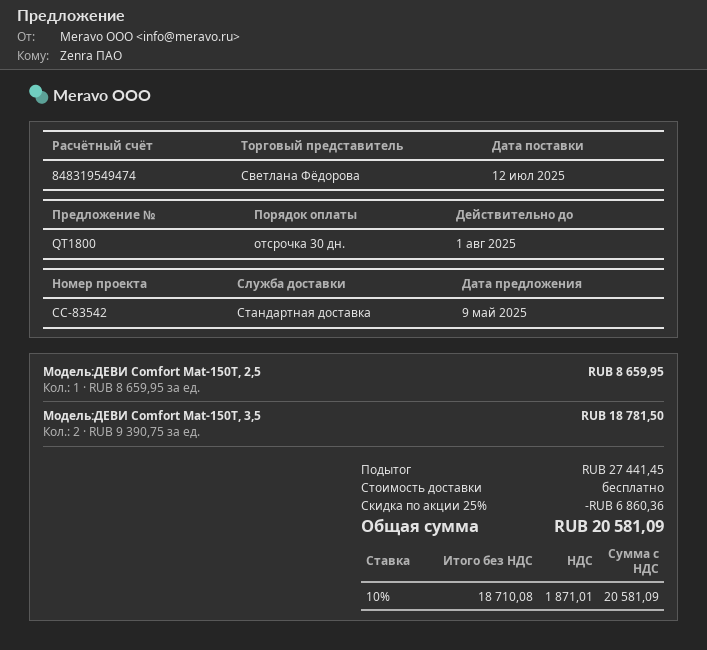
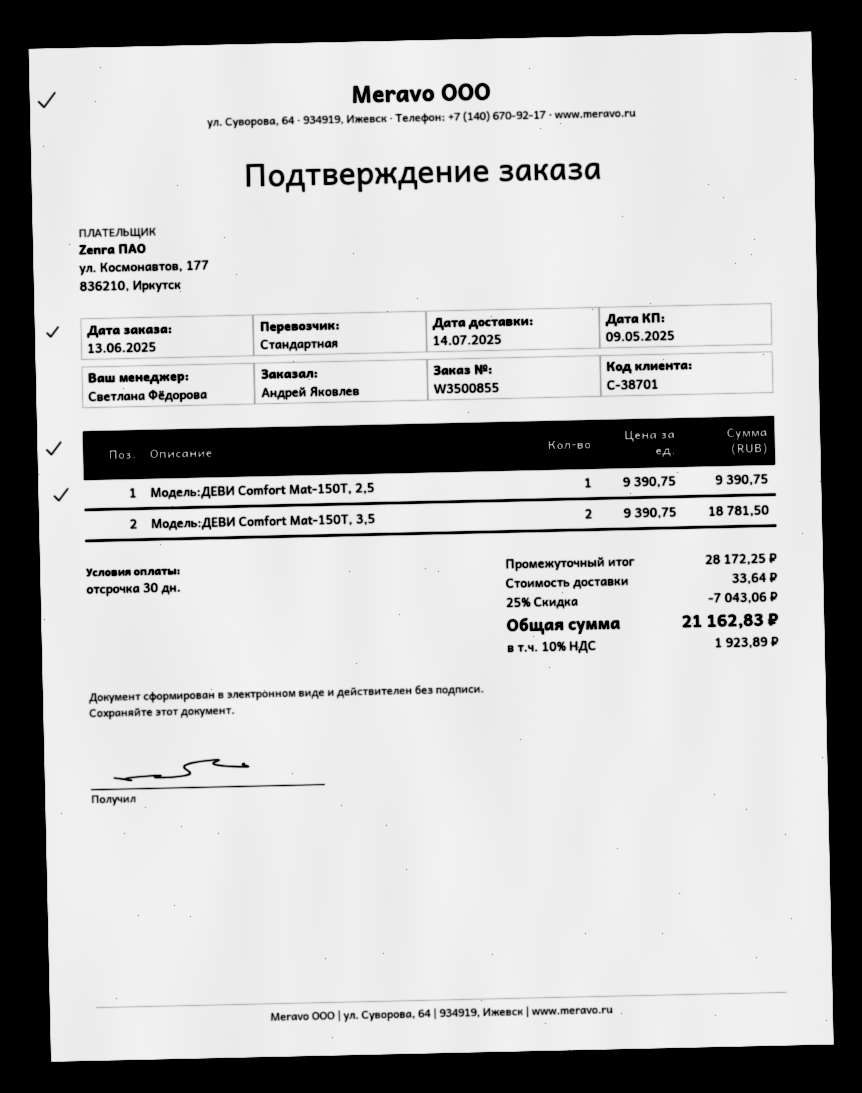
delivery date: 2025-07-12 -> 2025-07-14
Модель:ДЕВИ Comfort Mat-150T, 2,5: 1 x 8659.95 = 8659.95 -> 1 x 9390.75 = 9390.75
subtotal: 27441.45 -> 28172.25
discount: 25% = 6860.36 -> 25% = 7043.06
shipping: 0.00 -> 33.64
tax: 10% = 1871.01 -> 10% = 1923.89
total: 20581.09 -> 21162.83

